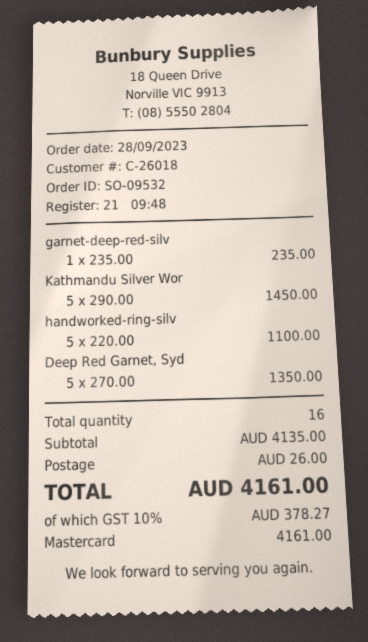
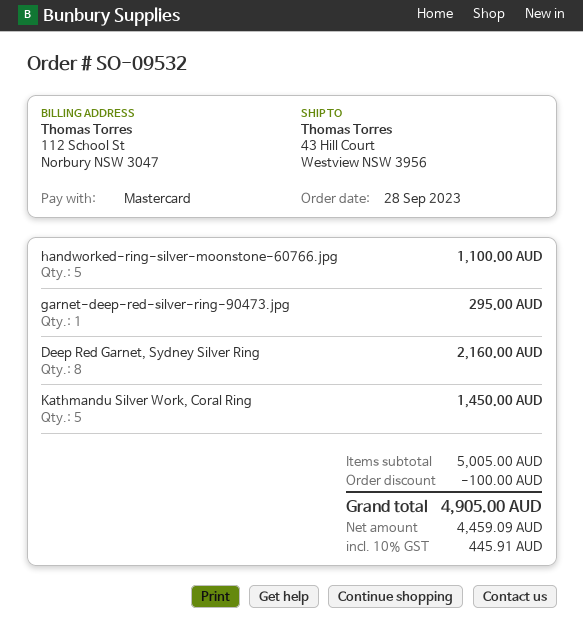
garnet-deep-red-silv: 1 for 235.00 -> 1 for 295.00
Deep Red Garnet, Syd: 5 for 1350.00 -> 8 for 2160.00
subtotal: 4135.00 -> 5005.00
discount: none -> 100.00
shipping: 26.00 -> none
tax: 10% = 378.27 -> 10% = 445.91
total: 4161.00 -> 4905.00

